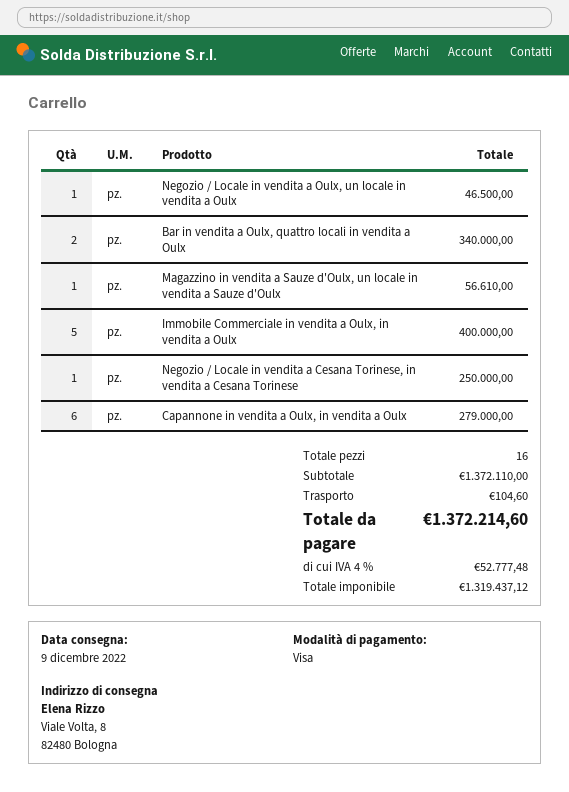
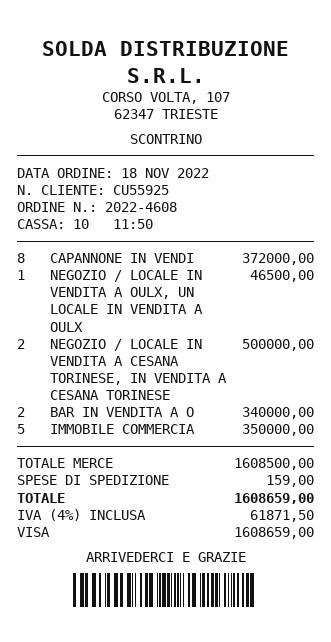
Magazzino in vendita a Sauze d'Oulx, un locale in vendita a Sauze d'Oulx: 1 for 56610.00 -> none
Immobile Commerciale in vendita a Oulx, in vendita a Oulx: 5 for 400000.00 -> 5 for 350000.00
Negozio / Locale in vendita a Cesana Torinese, in vendita a Cesana Torinese: 1 for 250000.00 -> 2 for 500000.00
Capannone in vendita a Oulx, in vendita a Oulx: 6 for 279000.00 -> 8 for 372000.00
subtotal: 1372110.00 -> 1608500.00
shipping: 104.60 -> 159.00
tax: 4% = 52777.48 -> 4% = 61871.50
total: 1372214.60 -> 1608659.00

